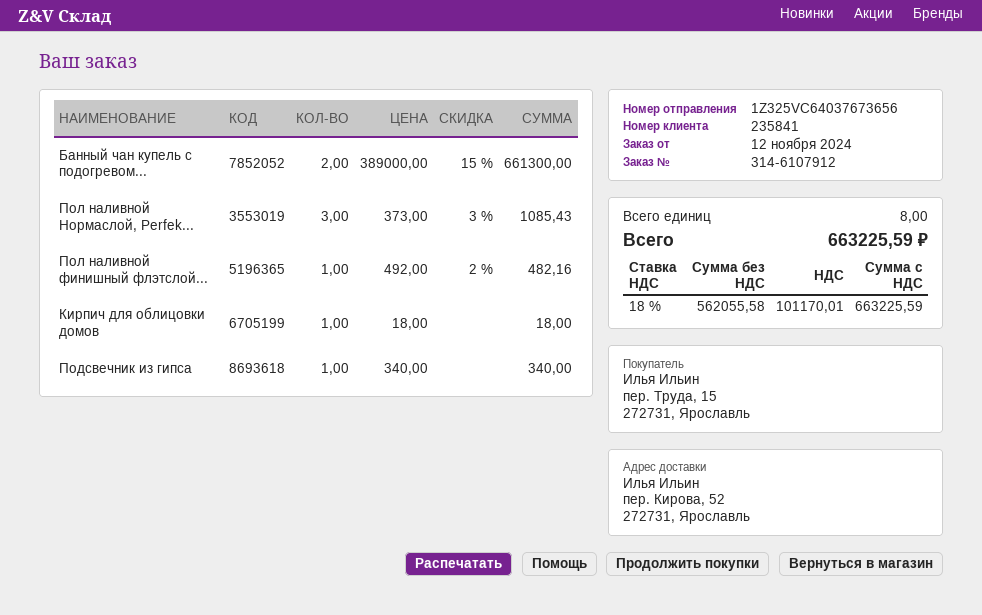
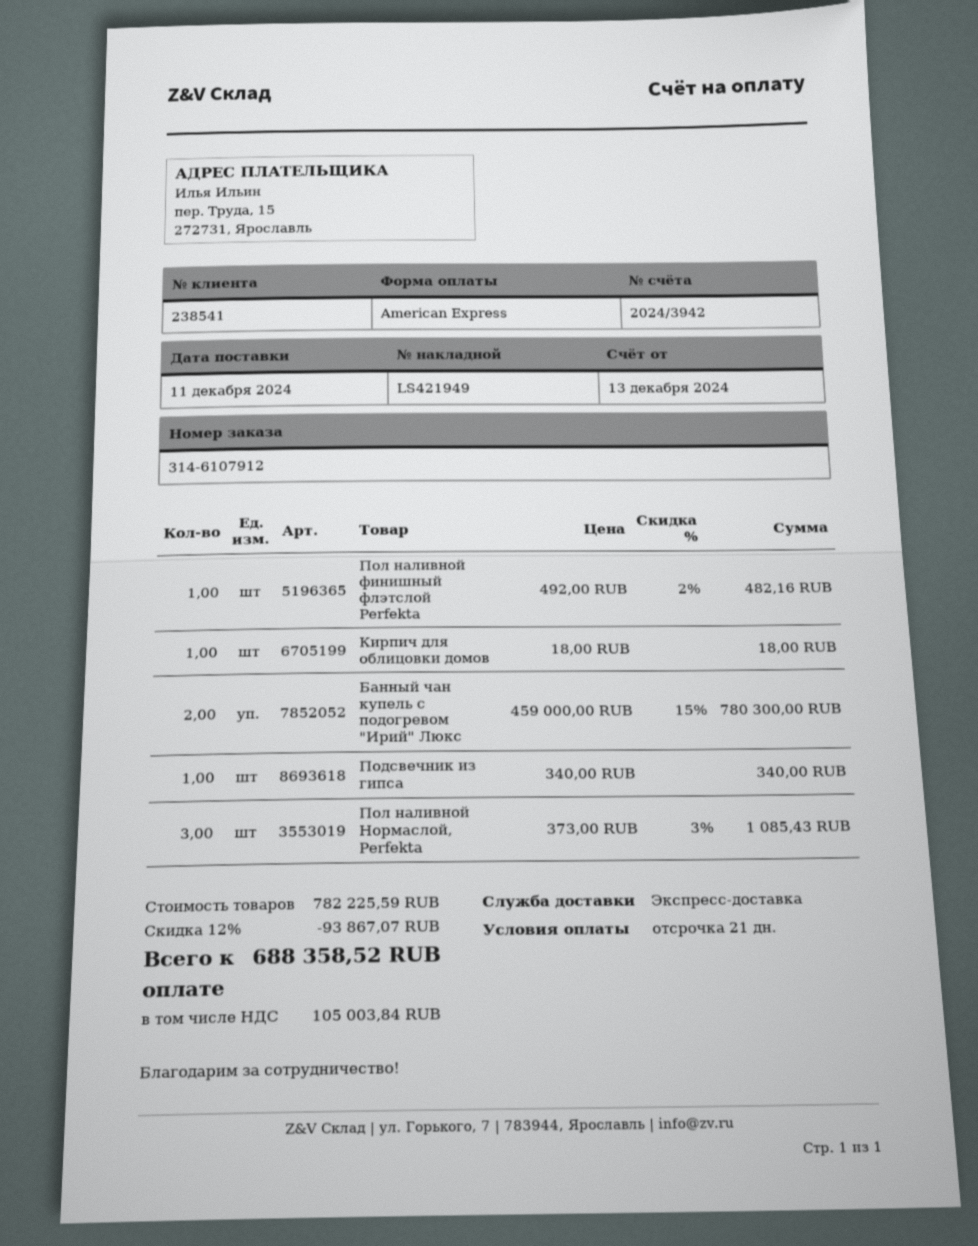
customer number: 235841 -> 238541
Банный чан купель с подогревом...: 2 x 389000.00 - 15% = 661300.00 -> 2 x 459000.00 - 15% = 780300.00
discount: none -> 12% = 93867.07
tax: 101170.01 -> 105003.84
total: 663225.59 -> 688358.52

